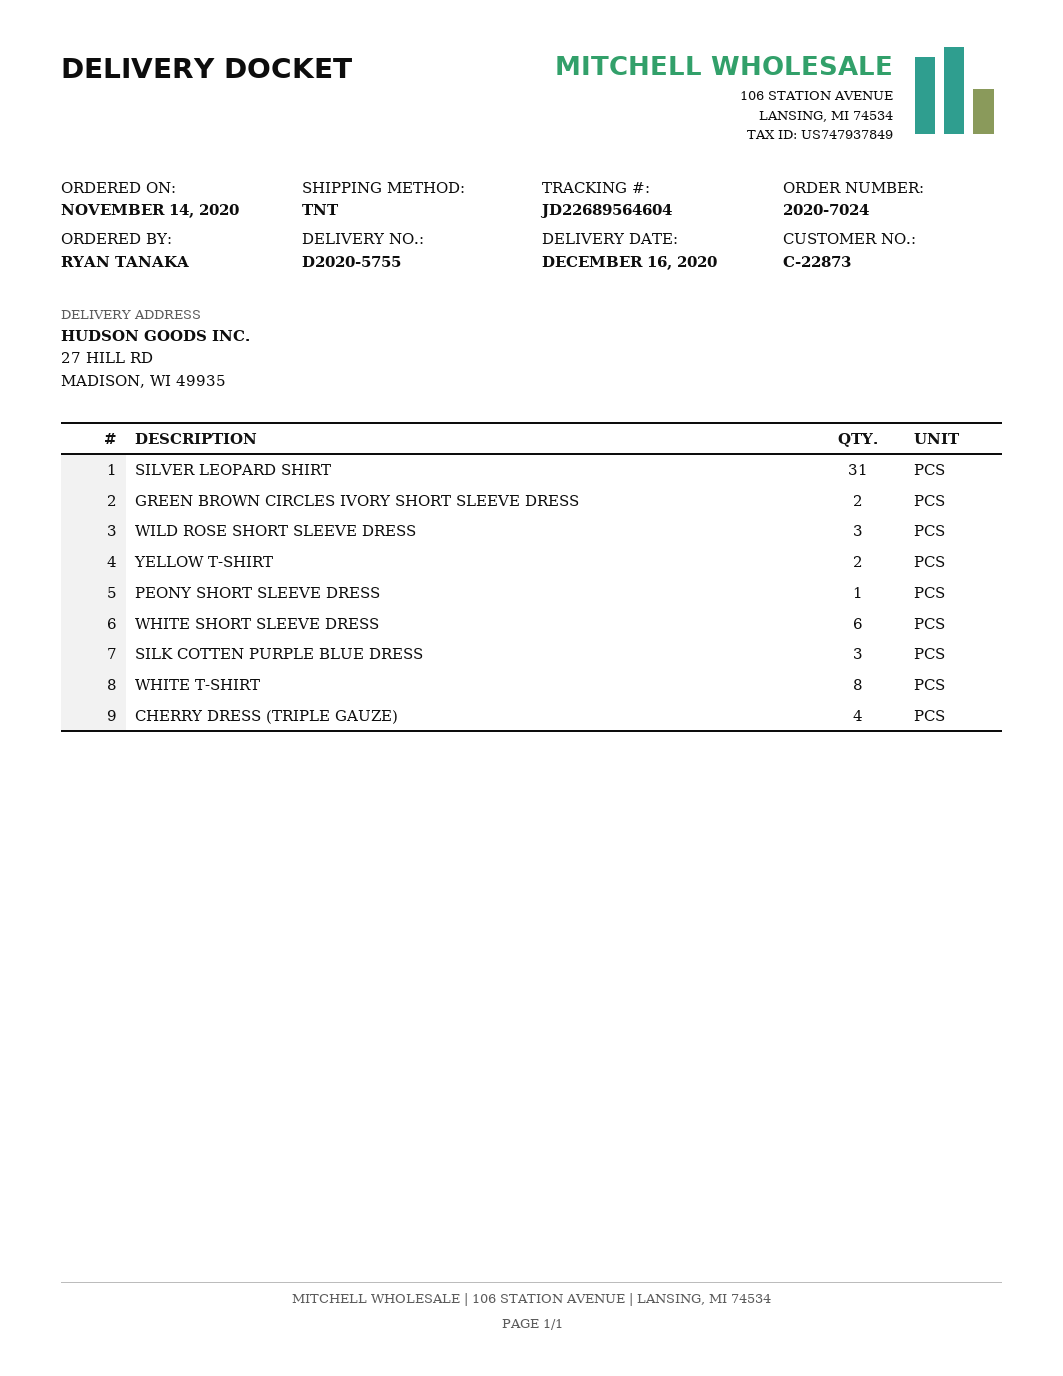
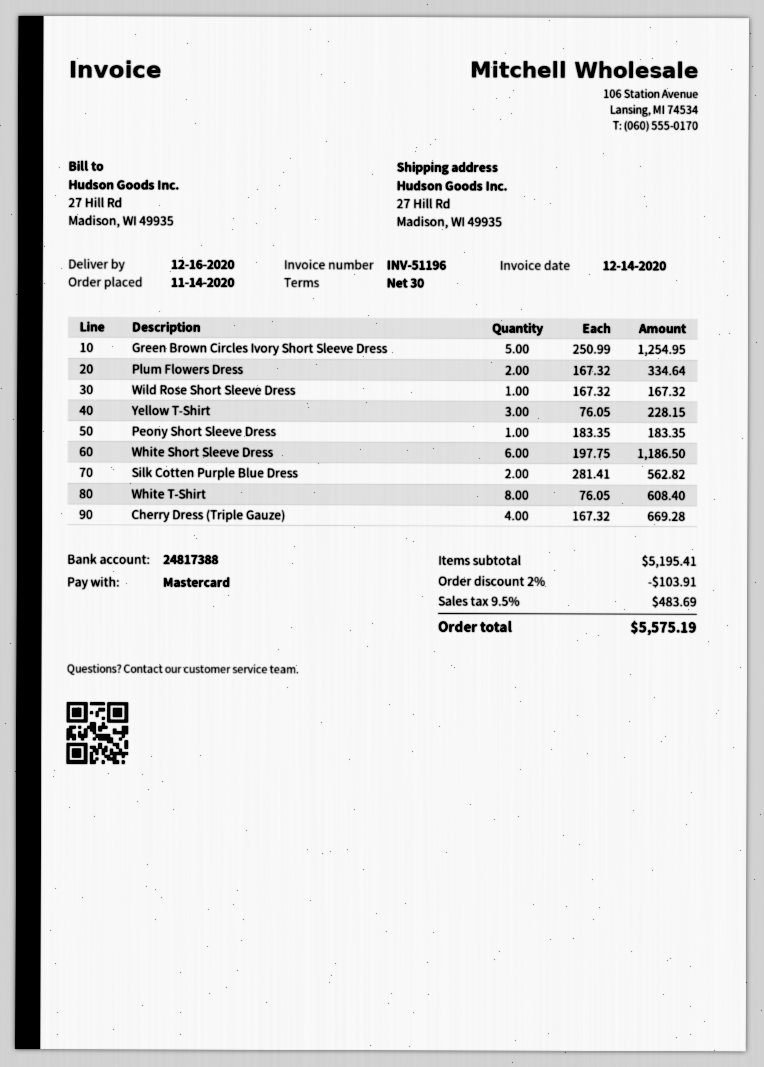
SILVER LEOPARD SHIRT: 31 -> none
GREEN BROWN CIRCLES IVORY SHORT SLEEVE DRESS: 2 -> 5
WILD ROSE SHORT SLEEVE DRESS: 3 -> 1
YELLOW T-SHIRT: 2 -> 3
SILK COTTEN PURPLE BLUE DRESS: 3 -> 2
Plum Flowers Dress: none -> 2

